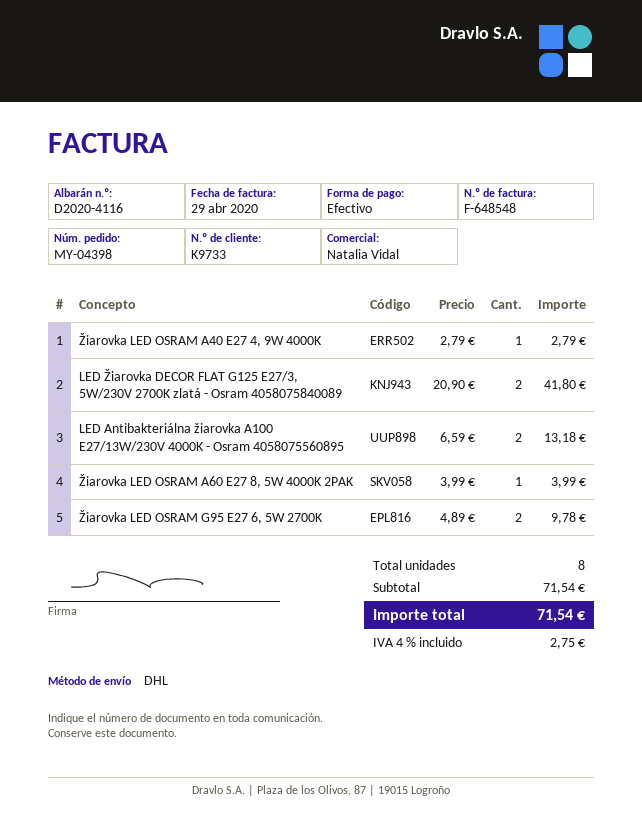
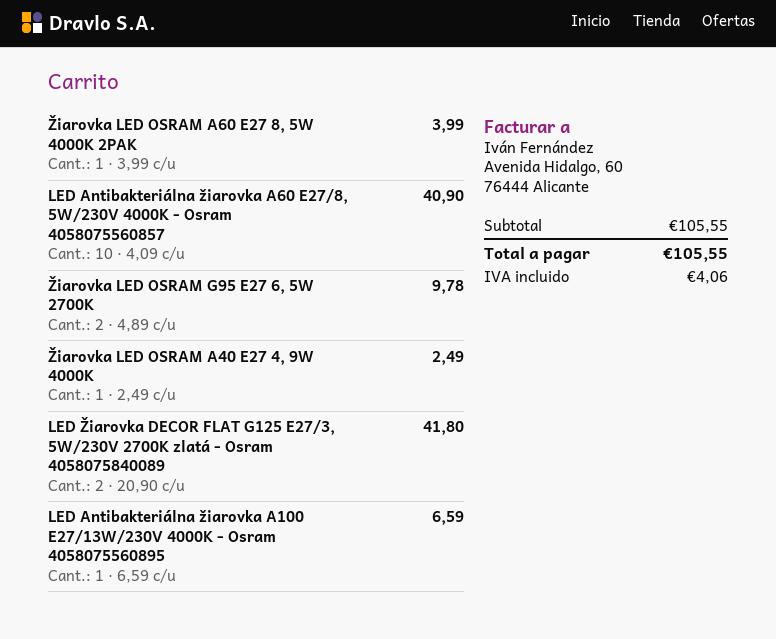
Žiarovka LED OSRAM A40 E27 4, 9W 4000K: 1 x 2.79 = 2.79 -> 1 x 2.49 = 2.49
LED Antibakteriálna žiarovka A100 E27/13W/230V 4000K - Osram 4058075560895: 2 x 6.59 = 13.18 -> 1 x 6.59 = 6.59
LED Antibakteriálna žiarovka A60 E27/8, 5W/230V 4000K - Osram 4058075560857: none -> 10 x 4.09 = 40.90
subtotal: 71.54 -> 105.55
tax: 2.75 -> 4.06
total: 71.54 -> 105.55

